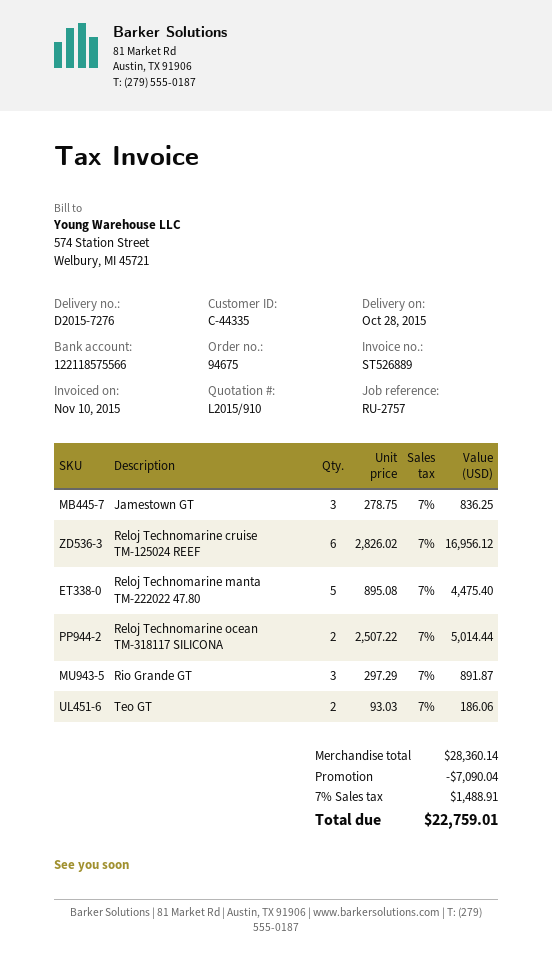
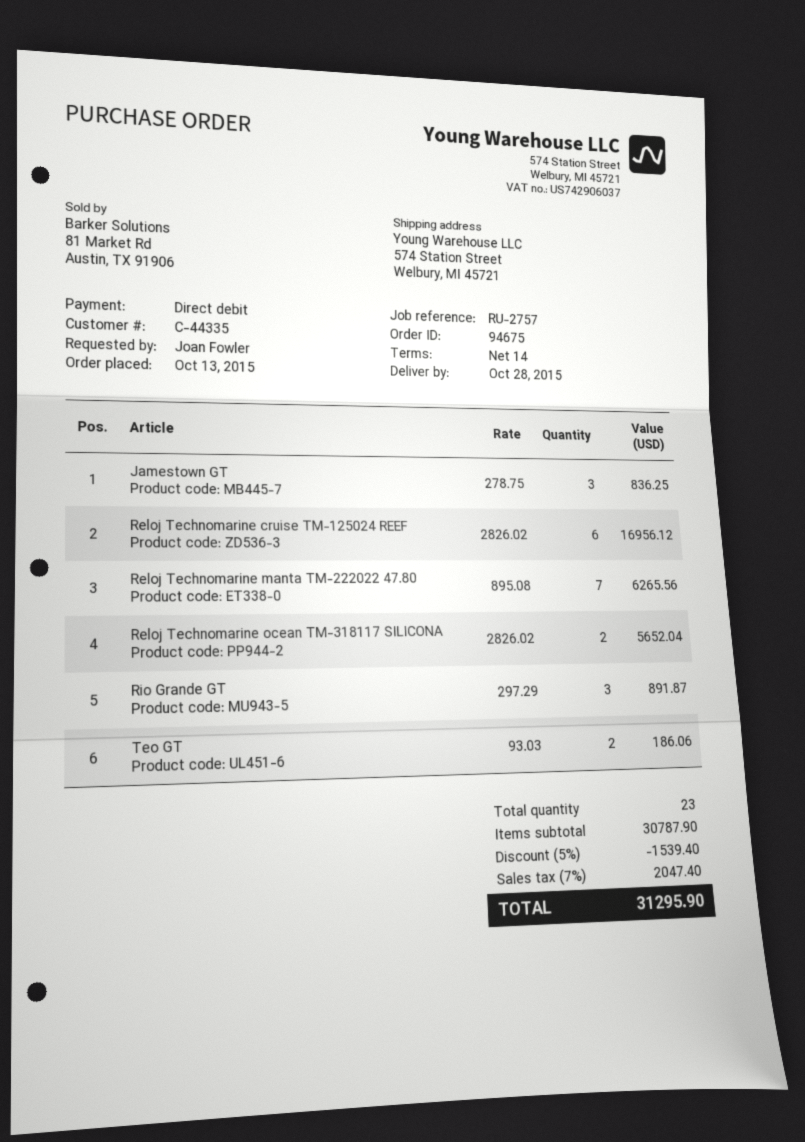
Reloj Technomarine manta TM-222022 47.80: 5 x 895.08 = 4475.40 -> 7 x 895.08 = 6265.56
Reloj Technomarine ocean TM-318117 SILICONA: 2 x 2507.22 = 5014.44 -> 2 x 2826.02 = 5652.04
subtotal: 28360.14 -> 30787.90
discount: 7090.04 -> 1539.40
tax: 7% = 1488.91 -> 7% = 2047.40
total: 22759.01 -> 31295.90

